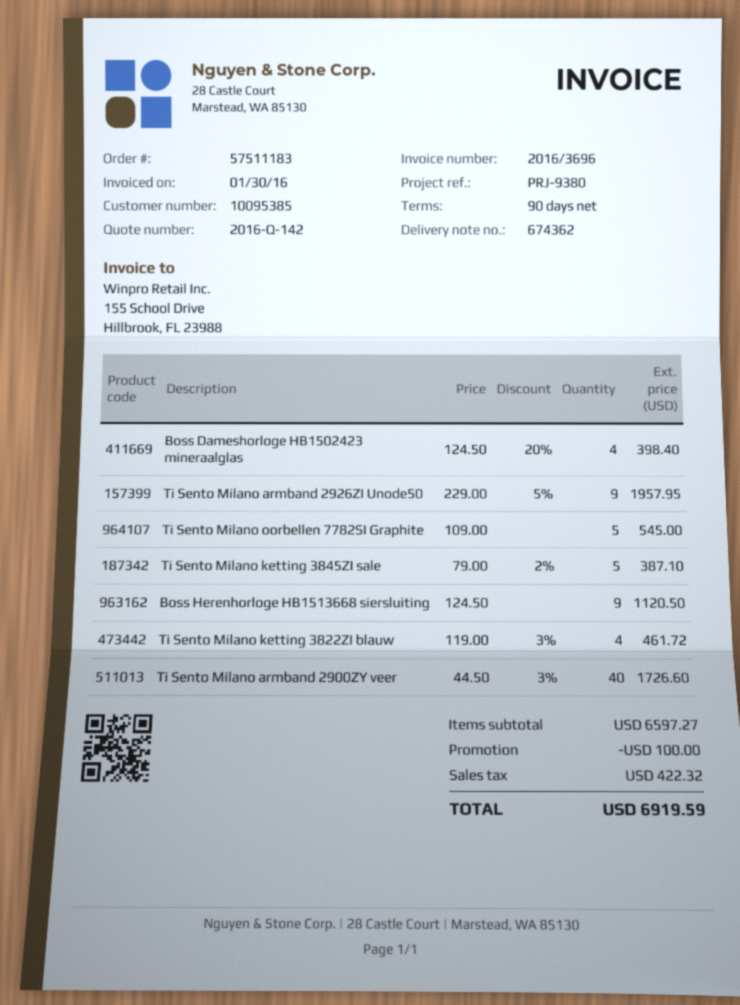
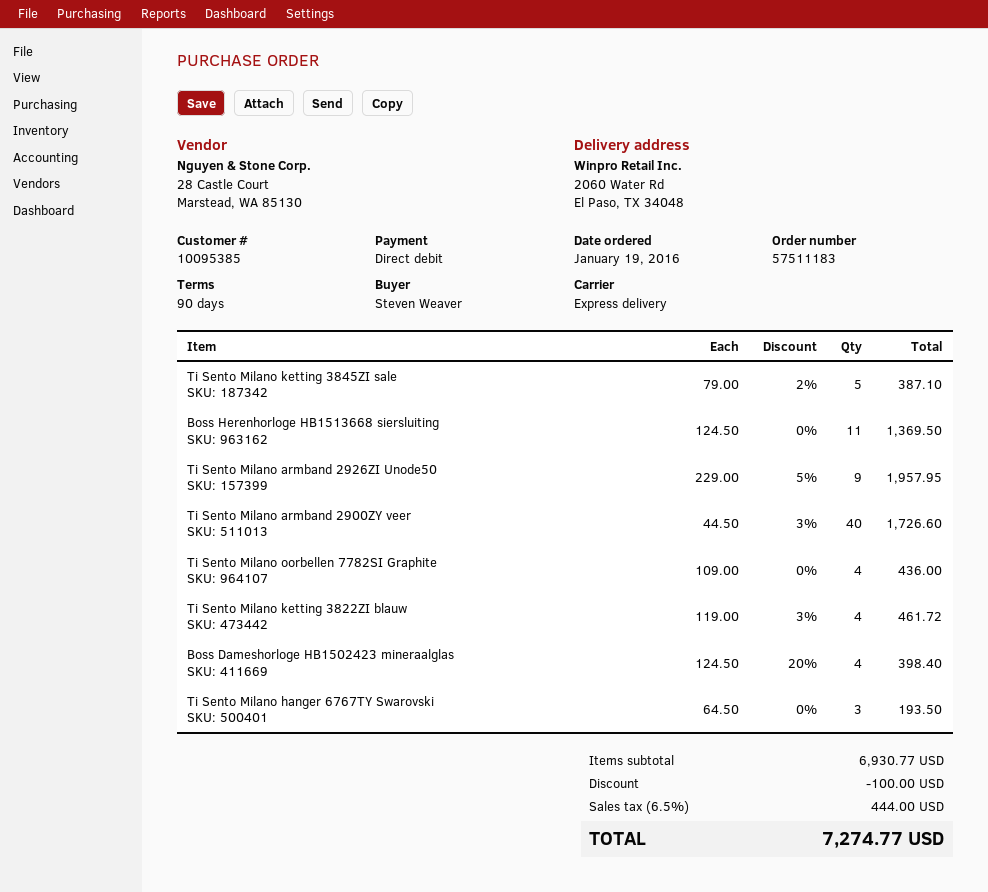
Ti Sento Milano oorbellen 7782SI Graphite: 5 x 109.00 = 545.00 -> 4 x 109.00 = 436.00
Boss Herenhorloge HB1513668 siersluiting: 9 x 124.50 = 1120.50 -> 11 x 124.50 = 1369.50
Ti Sento Milano hanger 6767TY Swarovski: none -> 3 x 64.50 = 193.50
subtotal: 6597.27 -> 6930.77
tax: 422.32 -> 444.00
total: 6919.59 -> 7274.77

